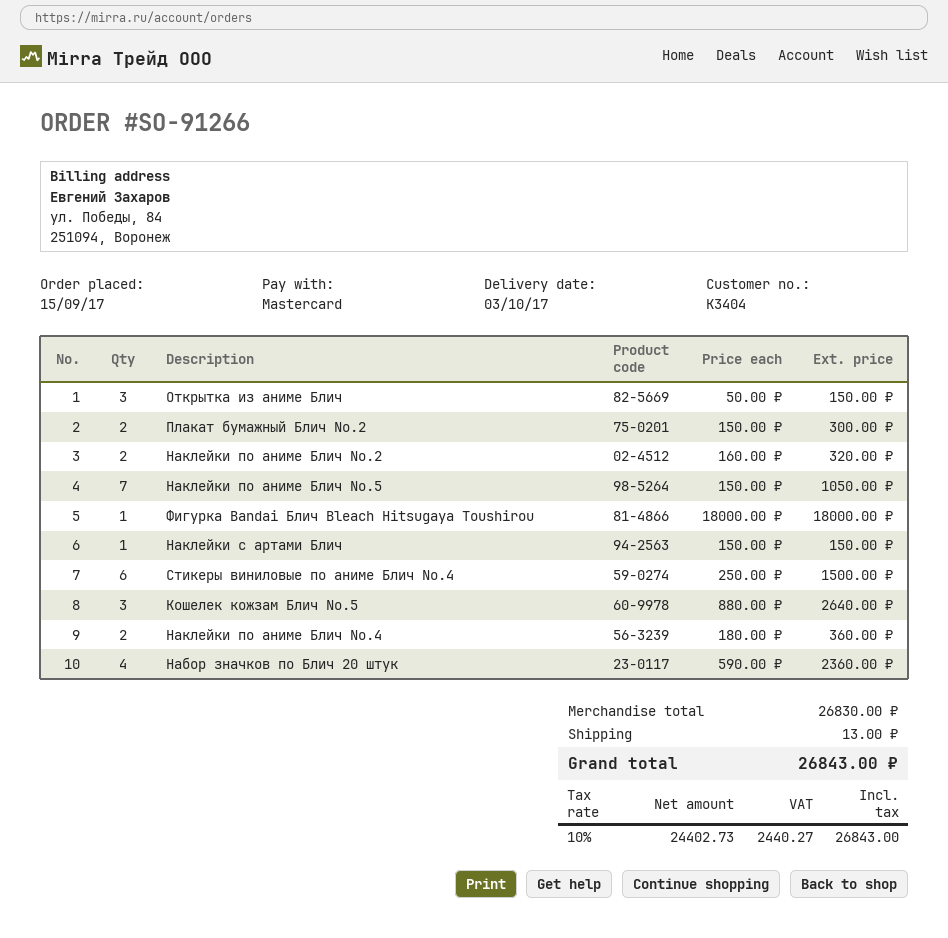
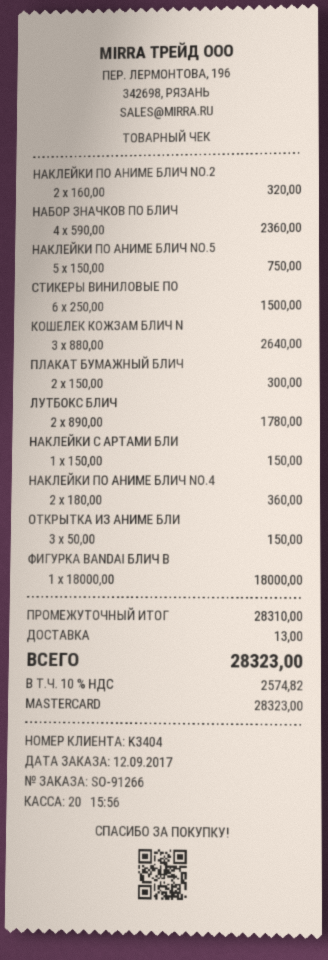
order date: 2017-09-15 -> 2017-09-12
Наклейки по аниме Блич No.5: 7 x 150.00 = 1050.00 -> 5 x 150.00 = 750.00
ЛУТБОКС БЛИЧ: none -> 2 x 890.00 = 1780.00
subtotal: 26830.00 -> 28310.00
tax: 10% = 2440.27 -> 10% = 2574.82
total: 26843.00 -> 28323.00

